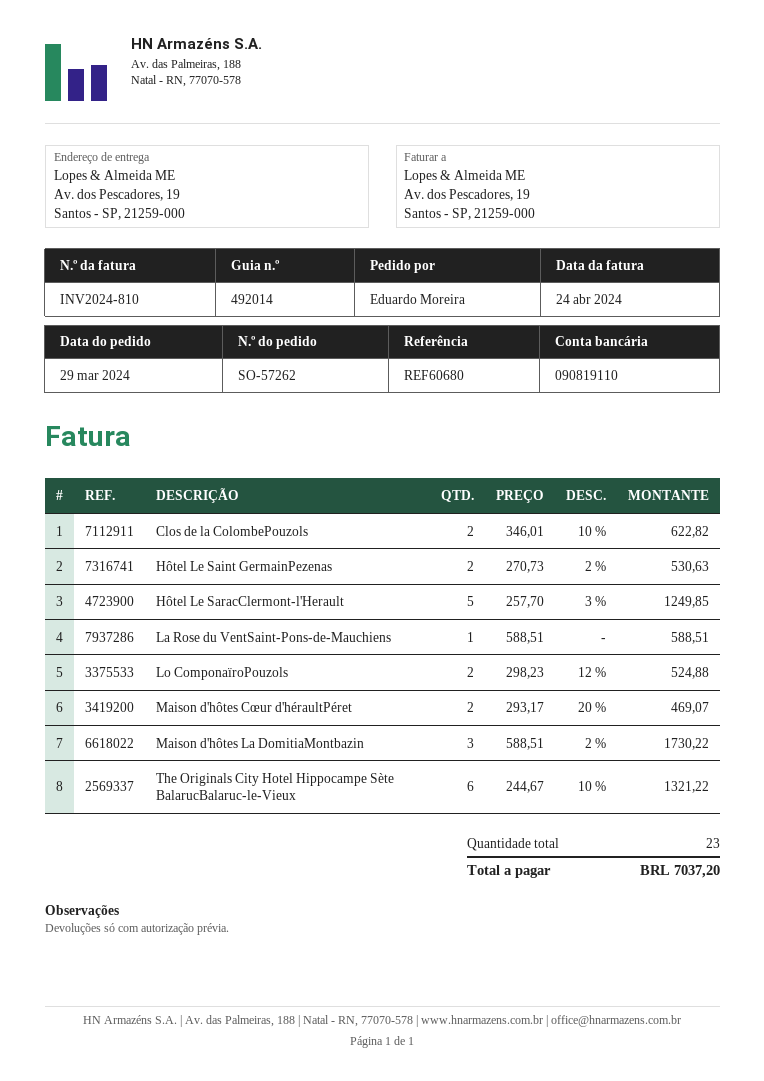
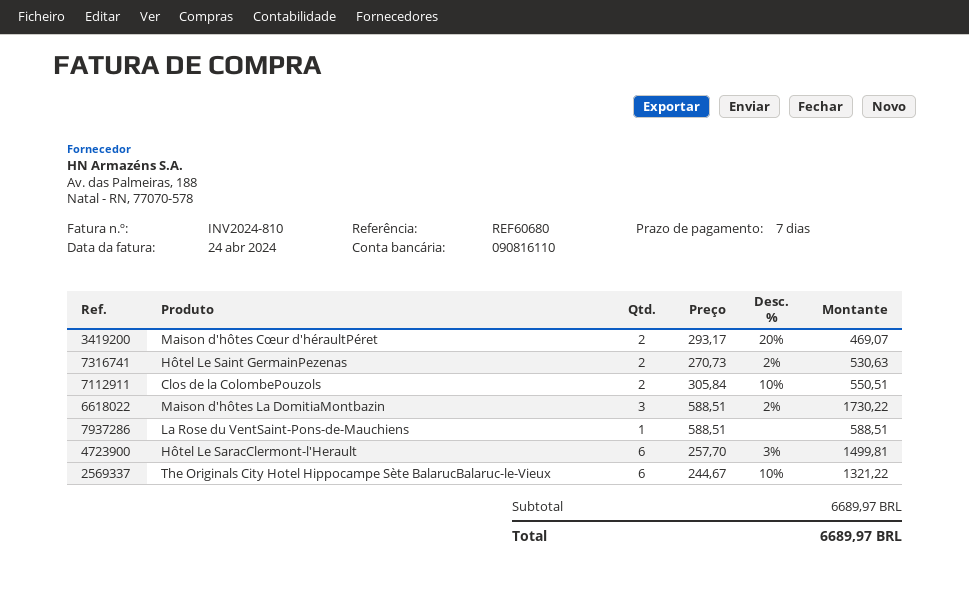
bank account: 090819110 -> 090816110
Clos de la ColombePouzols: 2 x 346.01 - 10% = 622.82 -> 2 x 305.84 - 10% = 550.51
Hôtel Le SaracClermont-l'Herault: 5 x 257.70 - 3% = 1249.85 -> 6 x 257.70 - 3% = 1499.81
Lo ComponaïroPouzols: 2 x 298.23 - 12% = 524.88 -> none
total: 7037.20 -> 6689.97

